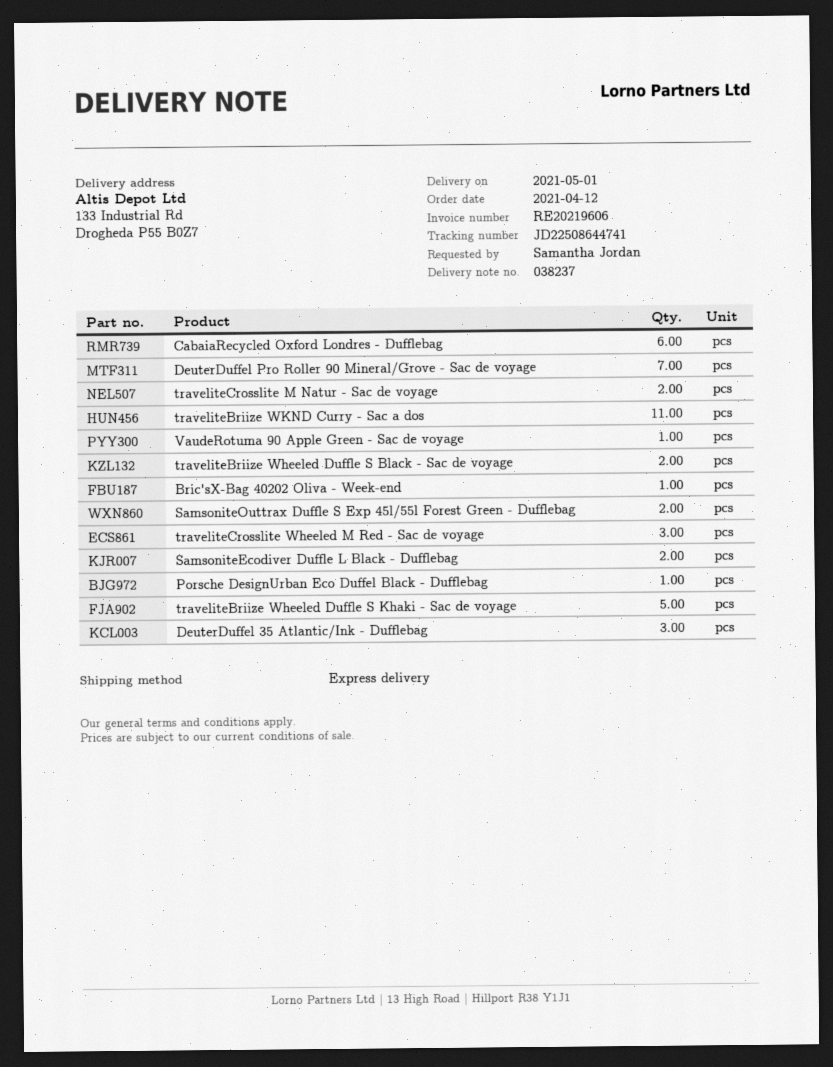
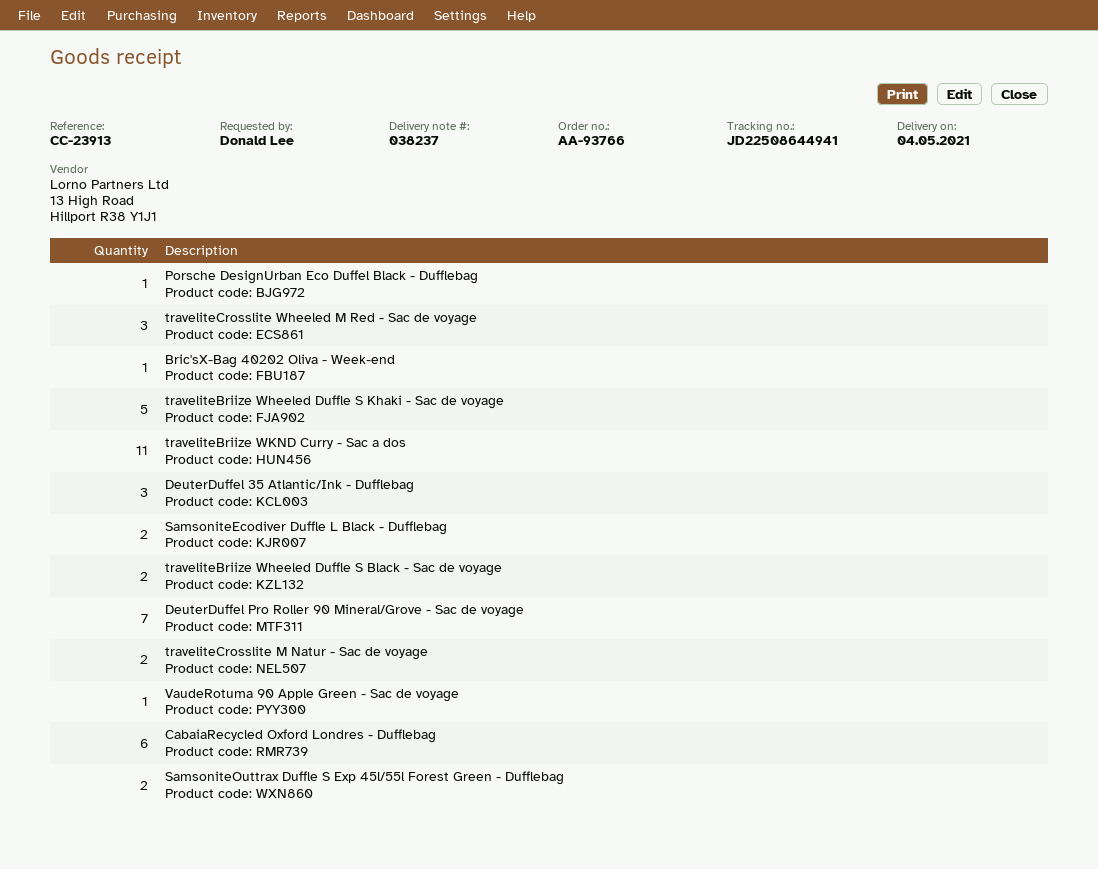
delivery date: 2021-05-01 -> 2021-05-04
ordered by: Samantha Jordan -> Donald Lee
tracking number: JD22508644741 -> JD22508644941

